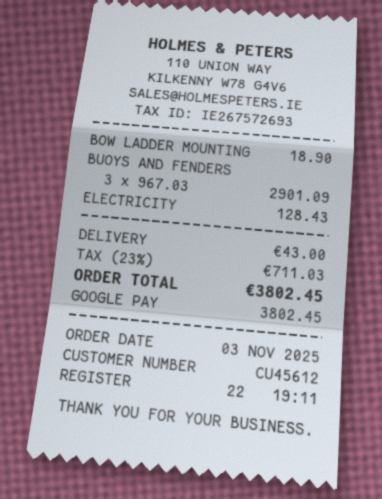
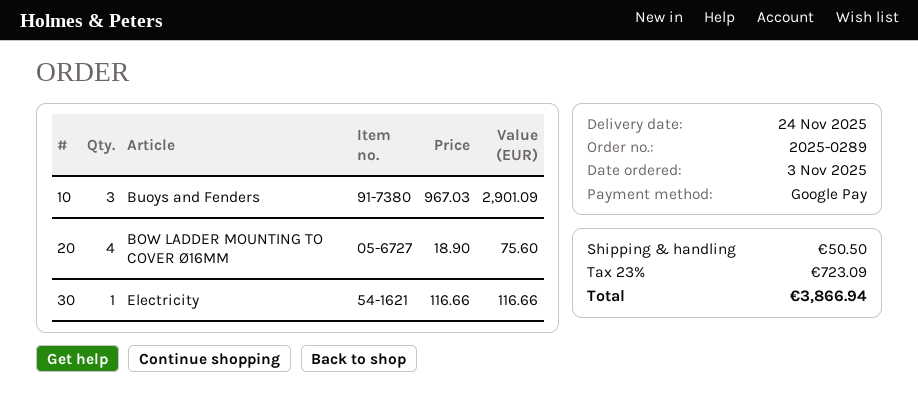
BOW LADDER MOUNTING: 1 x 18.90 = 18.90 -> 4 x 18.90 = 75.60
ELECTRICITY: 1 x 128.43 = 128.43 -> 1 x 116.66 = 116.66
shipping: 43.00 -> 50.50
tax: 23% = 711.03 -> 23% = 723.09
total: 3802.45 -> 3866.94

